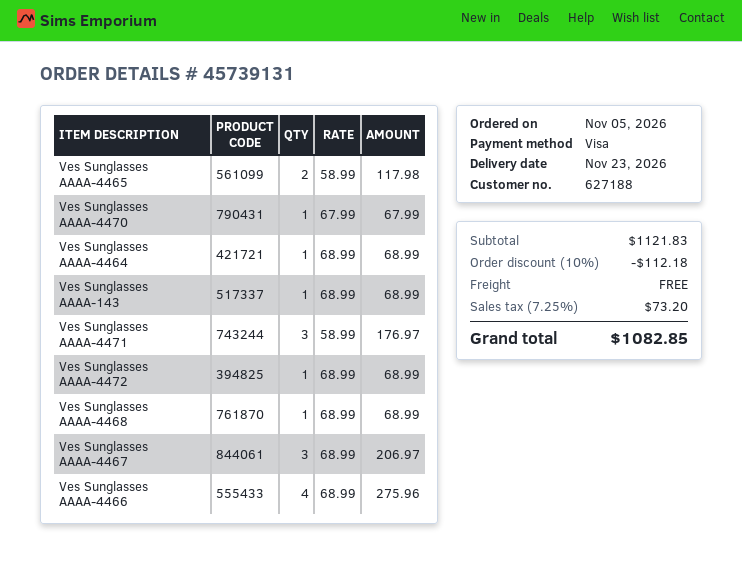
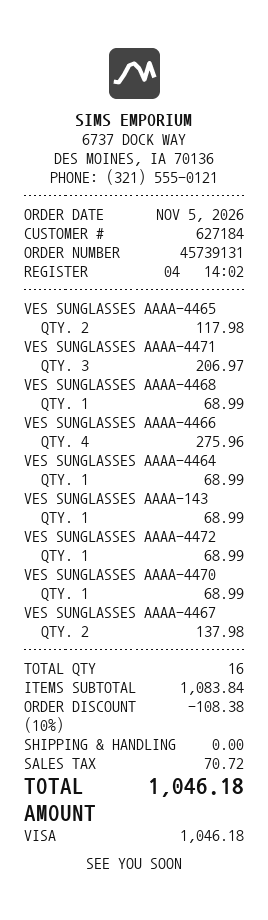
customer number: 627188 -> 627184
Ves Sunglasses AAAA-4470: 1 for 67.99 -> 1 for 68.99
Ves Sunglasses AAAA-4471: 3 for 176.97 -> 3 for 206.97
Ves Sunglasses AAAA-4467: 3 for 206.97 -> 2 for 137.98
subtotal: 1121.83 -> 1083.84
discount: 10% = 112.18 -> 10% = 108.38
tax: 73.20 -> 70.72
total: 1082.85 -> 1046.18

